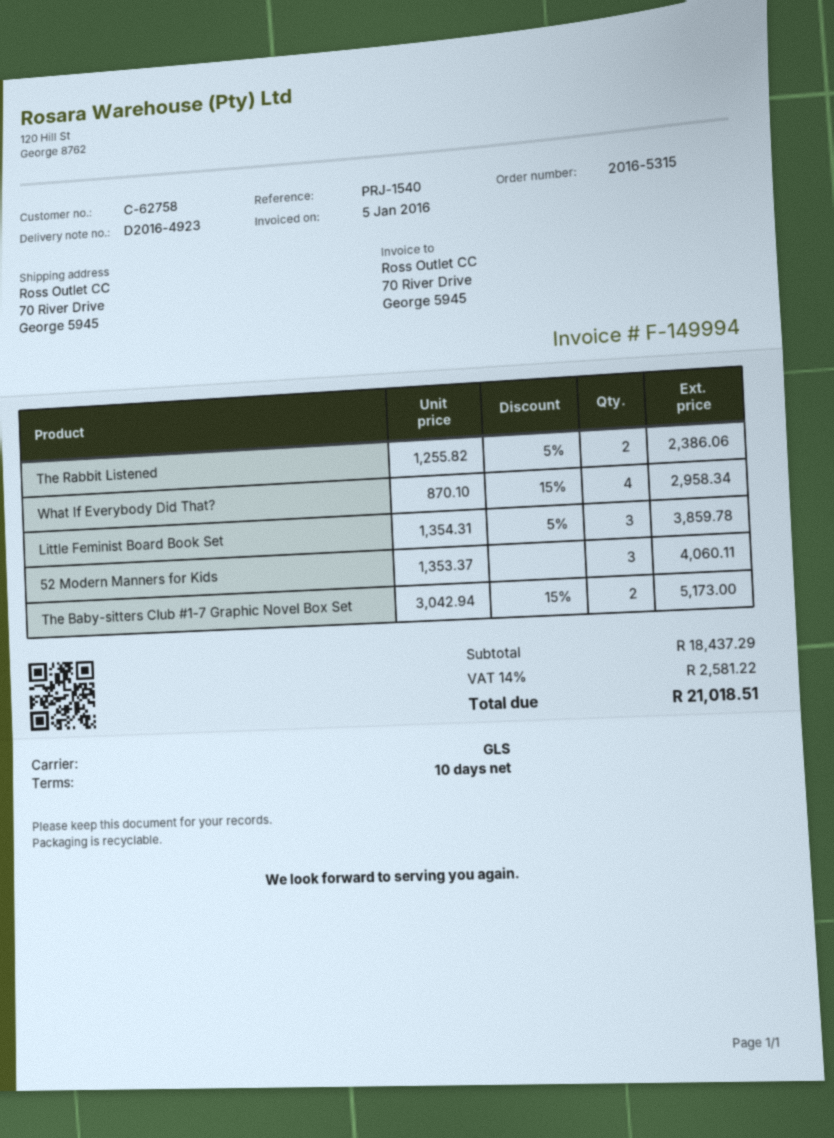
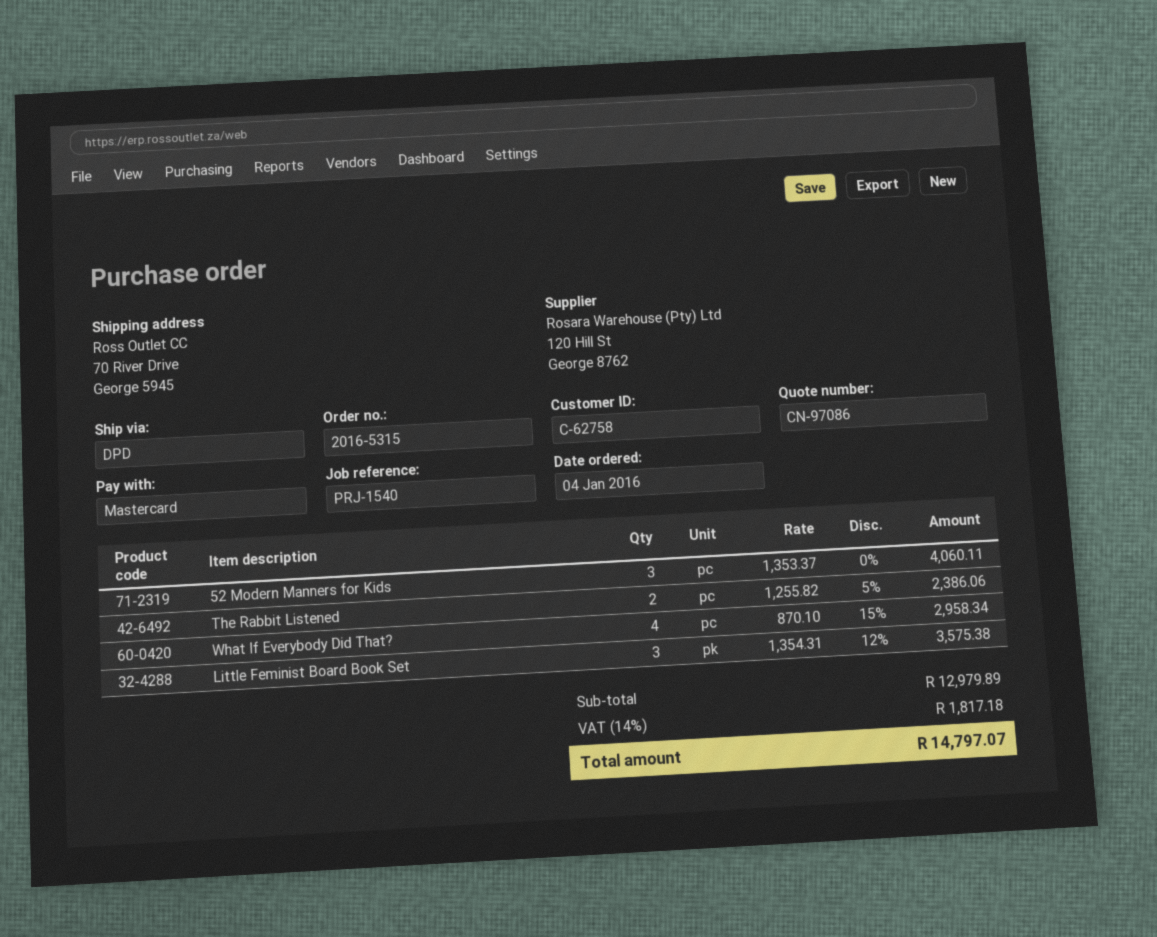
shipping method: GLS -> DPD
Little Feminist Board Book Set: 3 x 1354.31 - 5% = 3859.78 -> 3 x 1354.31 - 12% = 3575.38
The Baby-sitters Club #1-7 Graphic Novel Box Set: 2 x 3042.94 - 15% = 5173.00 -> none
subtotal: 18437.29 -> 12979.89
tax: 14% = 2581.22 -> 14% = 1817.18
total: 21018.51 -> 14797.07

